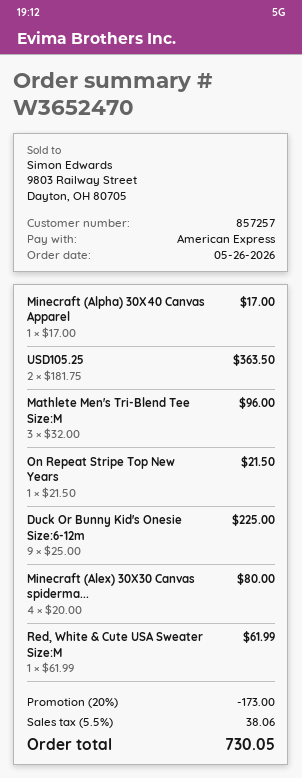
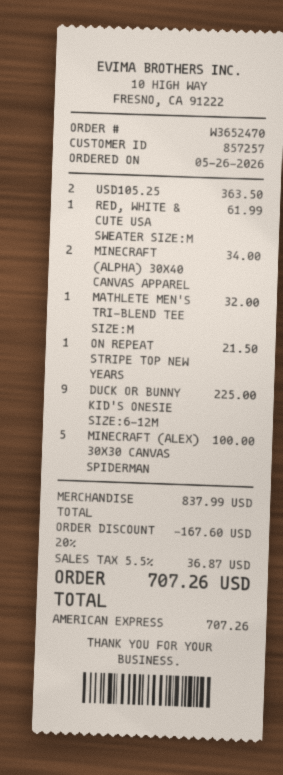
Minecraft (Alpha) 30X40 Canvas Apparel: 1 for 17.00 -> 2 for 34.00
Mathlete Men's Tri-Blend Tee Size:M: 3 for 96.00 -> 1 for 32.00
Minecraft (Alex) 30X30 Canvas spiderma...: 4 for 80.00 -> 5 for 100.00
discount: 20% = 173.00 -> 20% = 167.60
tax: 5.5% = 38.06 -> 5.5% = 36.87
total: 730.05 -> 707.26

